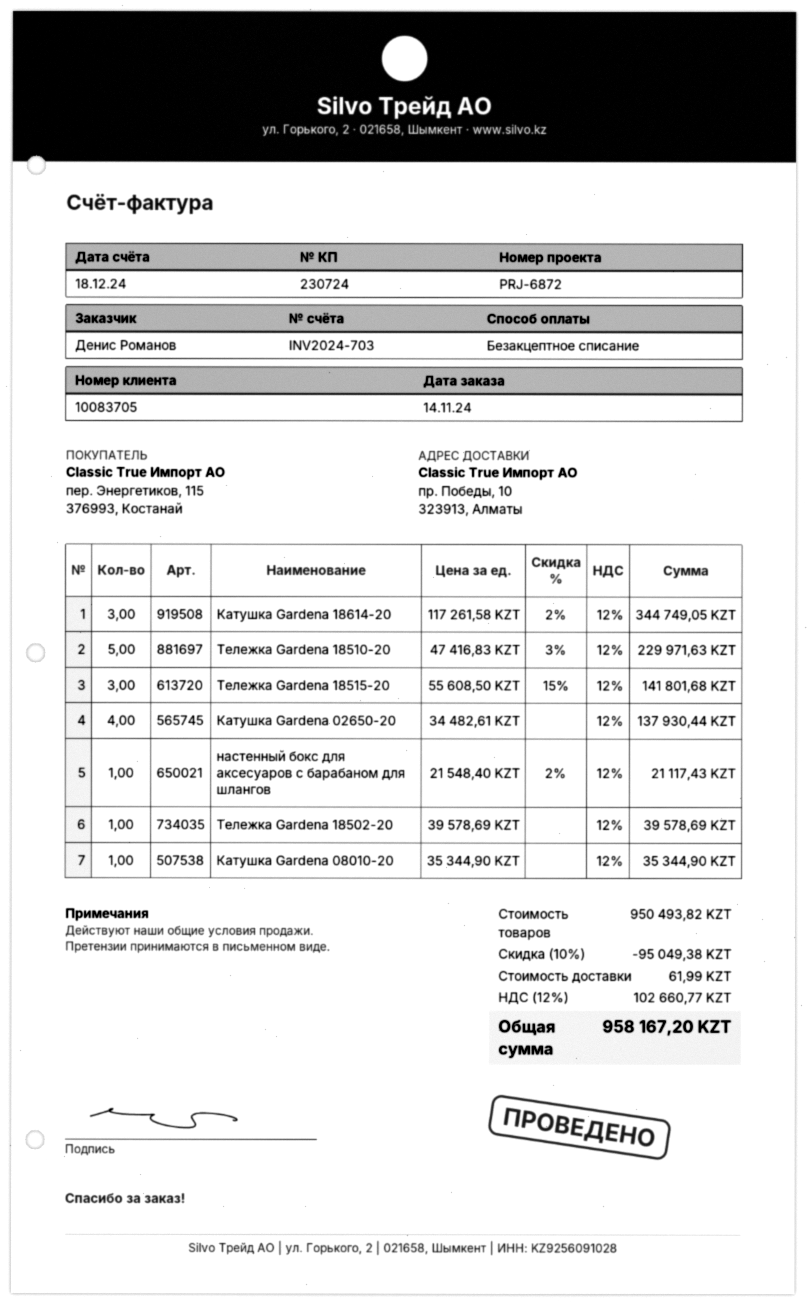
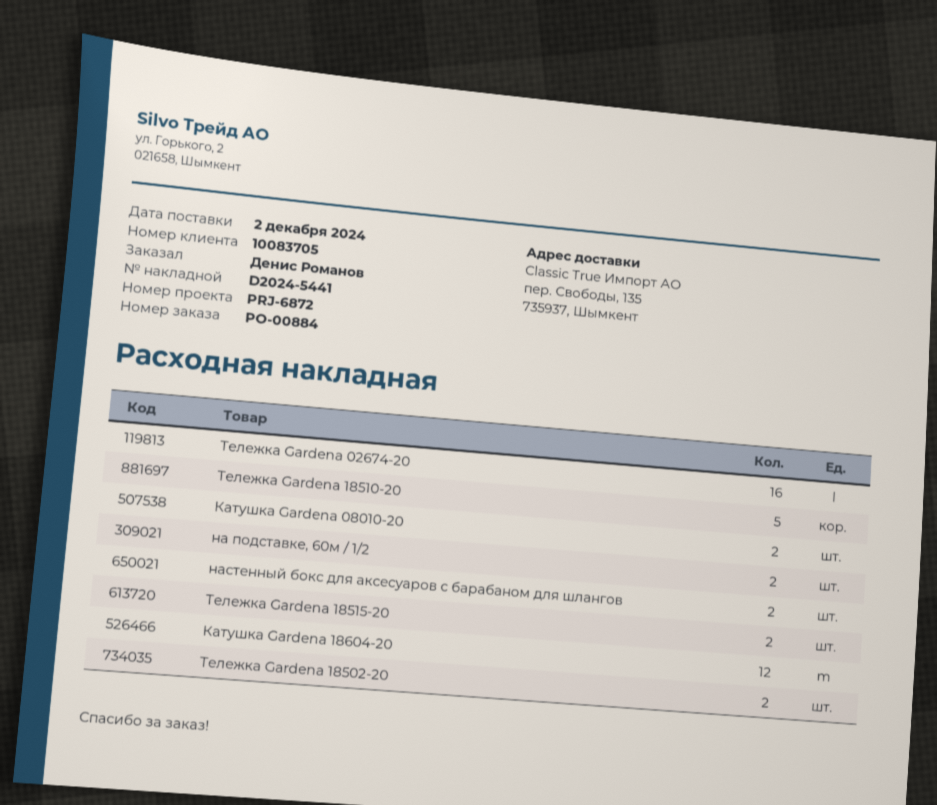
ship to: пр. Победы, 10, 323913, Алматы -> пер. Свободы, 135, 735937, Шымкент
Катушка Gardena 18614-20: 3 -> none
Тележка Gardena 18515-20: 3 -> 2
Катушка Gardena 02650-20: 4 -> none
настенный бокс для аксесуаров с барабаном для шлангов: 1 -> 2
Тележка Gardena 18502-20: 1 -> 2
Катушка Gardena 08010-20: 1 -> 2
Тележка Gardena 02674-20: none -> 16
на подставке, 60м / 1/2: none -> 2
Катушка Gardena 18604-20: none -> 12

